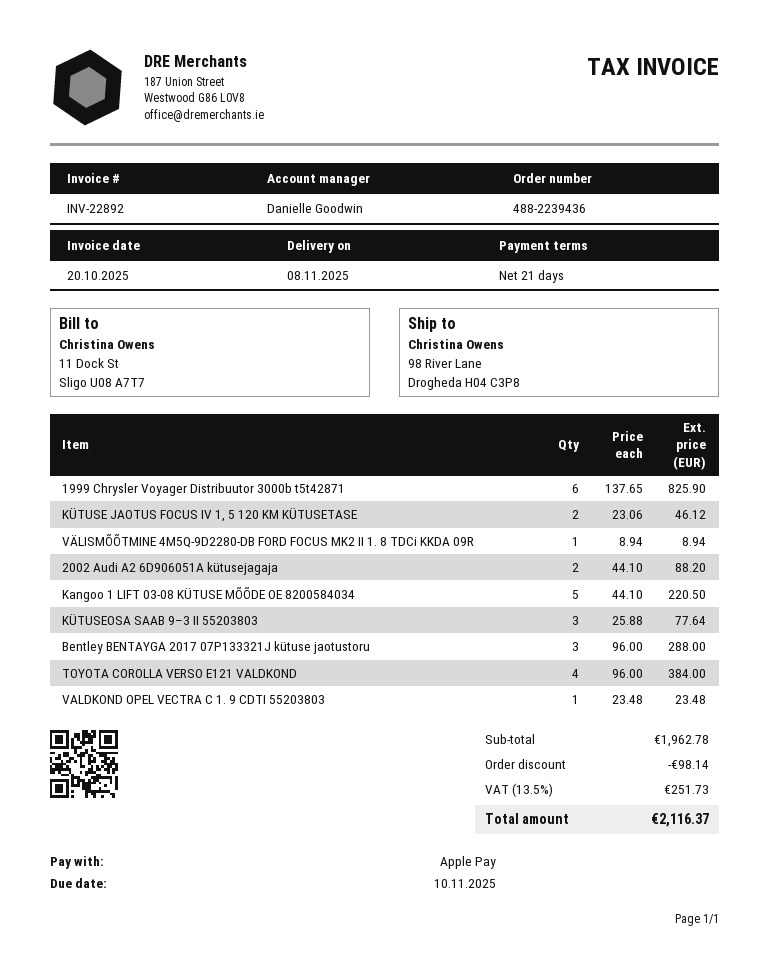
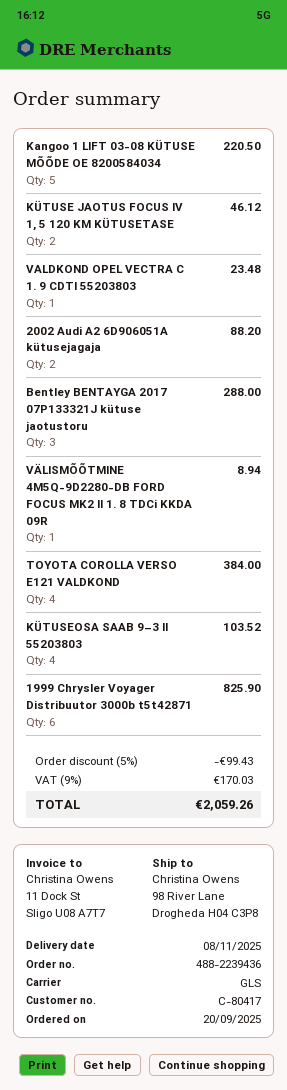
KÜTUSEOSA SAAB 9–3 II 55203803: 3 for 77.64 -> 4 for 103.52
discount: 98.14 -> 99.43
tax: 13.5% = 251.73 -> 9% = 170.03
total: 2116.37 -> 2059.26

